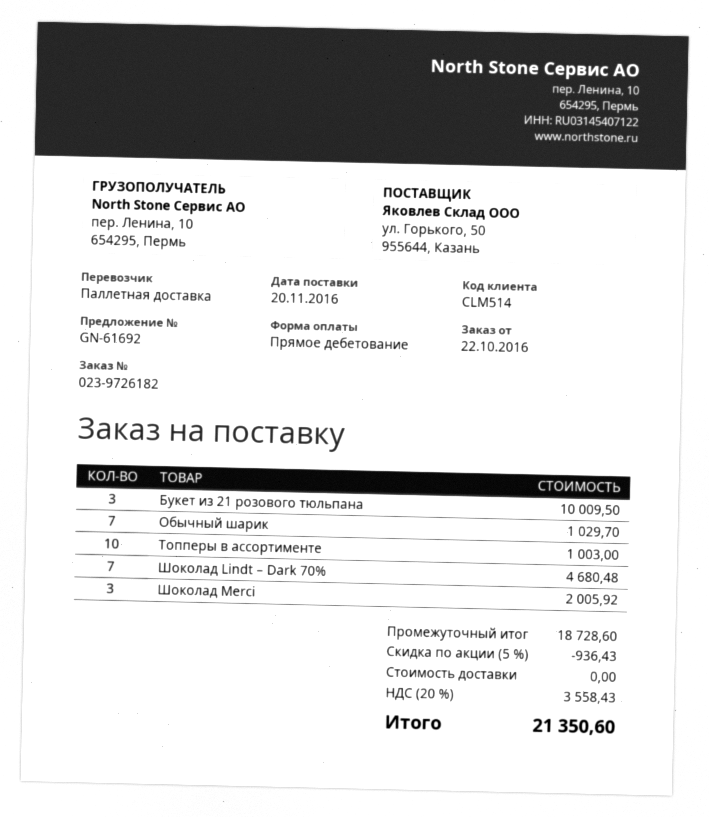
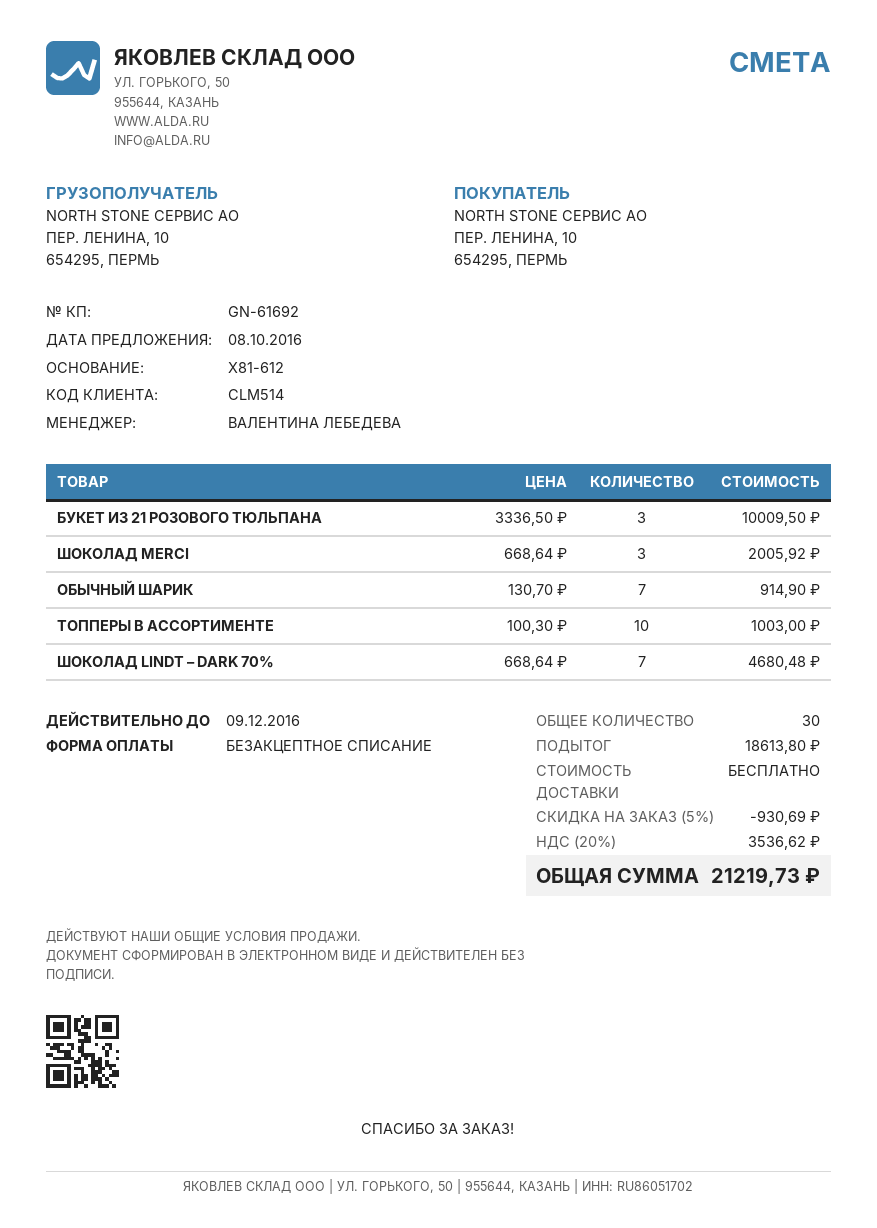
Обычный шарик: 7 for 1029.70 -> 7 for 914.90
subtotal: 18728.60 -> 18613.80
discount: 5% = 936.43 -> 5% = 930.69
tax: 20% = 3558.43 -> 20% = 3536.62
total: 21350.60 -> 21219.73

